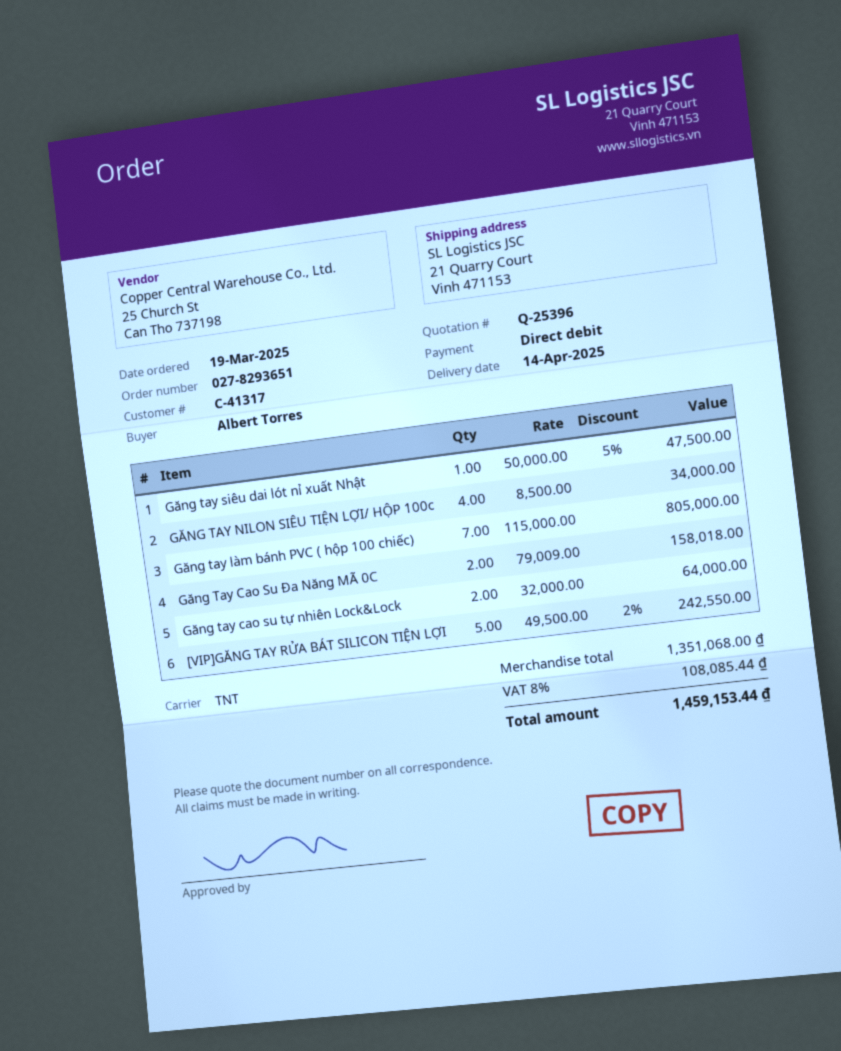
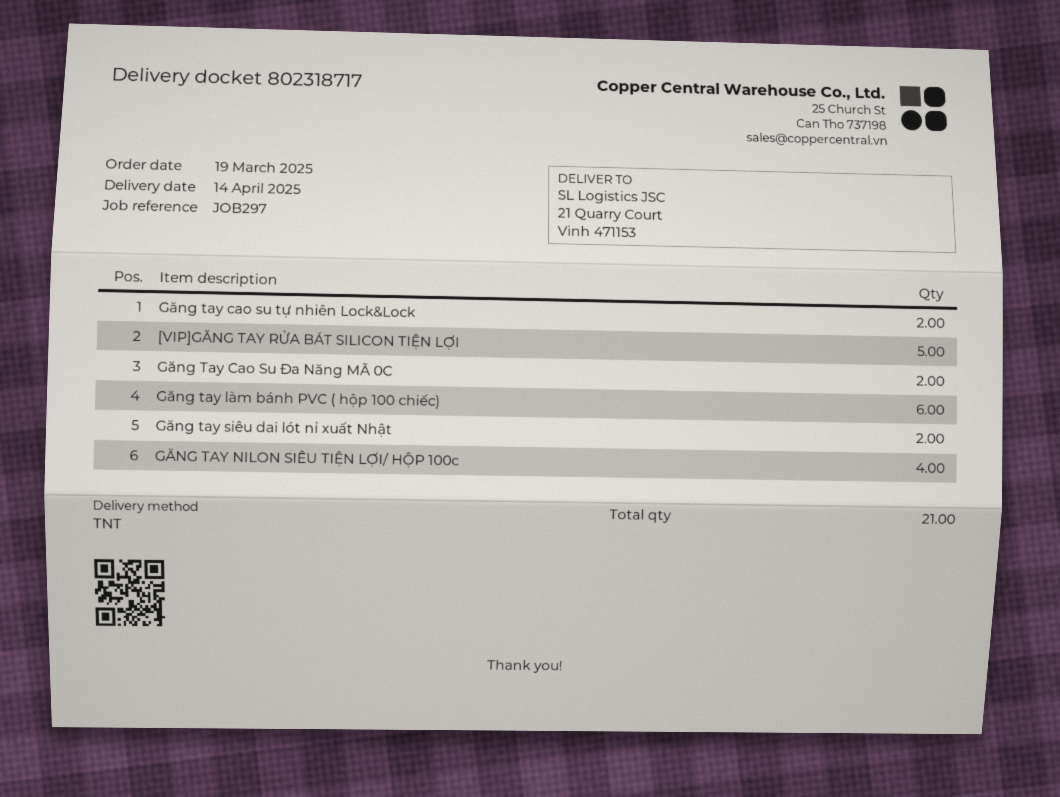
Găng tay siêu dai lót nỉ xuất Nhật: 1 -> 2
Găng tay làm bánh PVC ( hộp 100 chiếc): 7 -> 6

